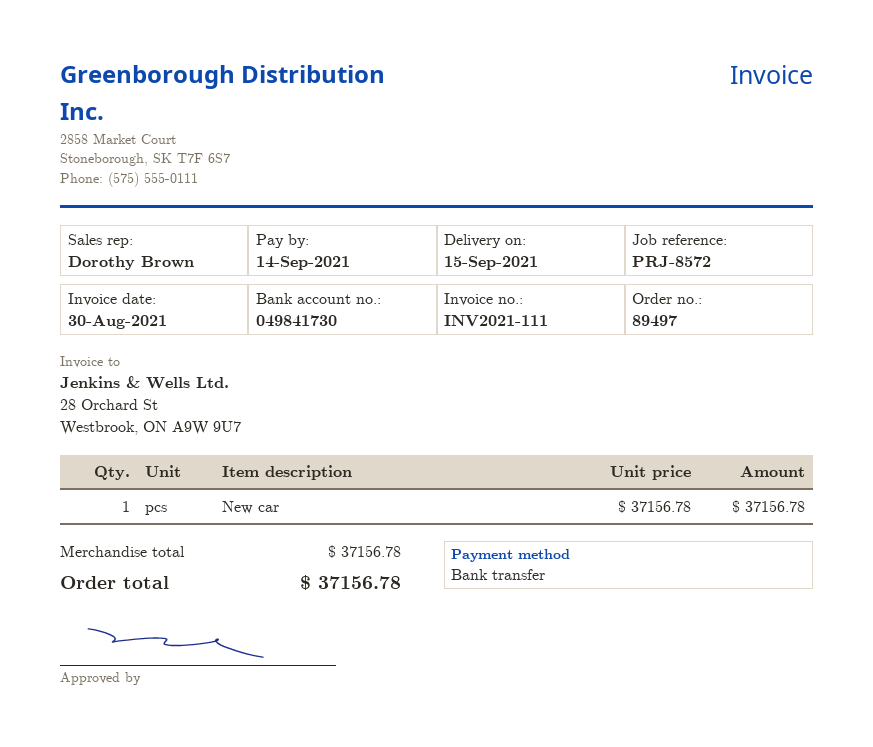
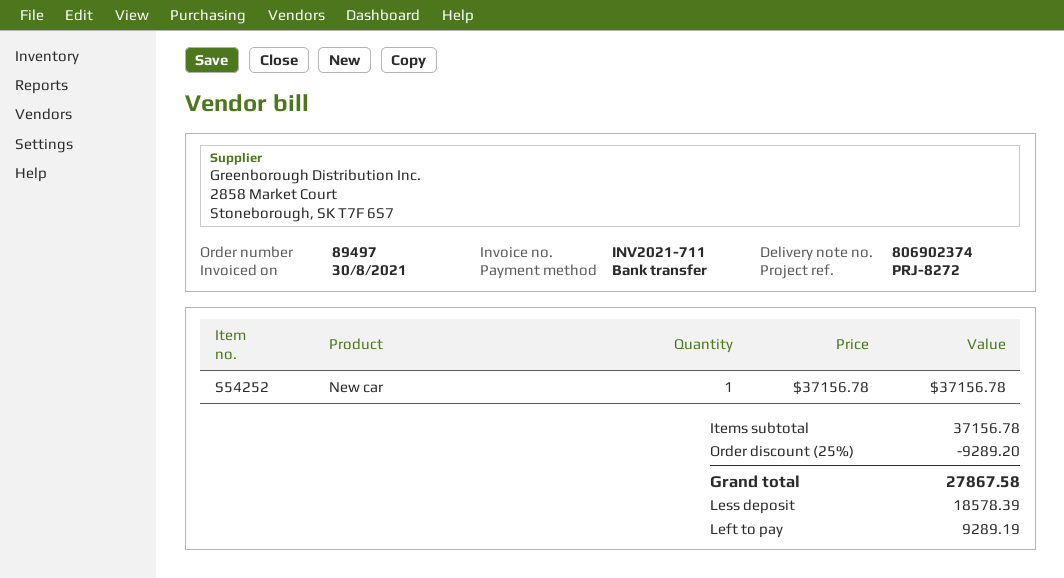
invoice number: INV2021-111 -> INV2021-711
reference: PRJ-8572 -> PRJ-8272
discount: none -> 25% = 9289.20
total: 37156.78 -> 27867.58

